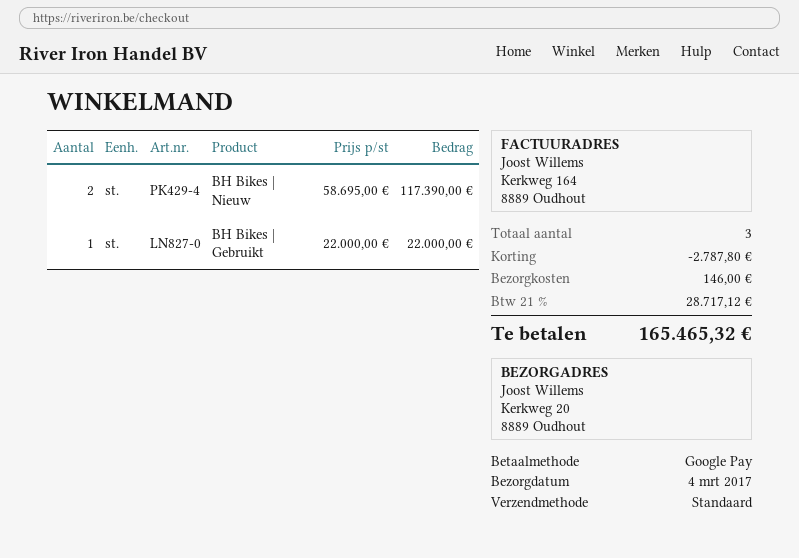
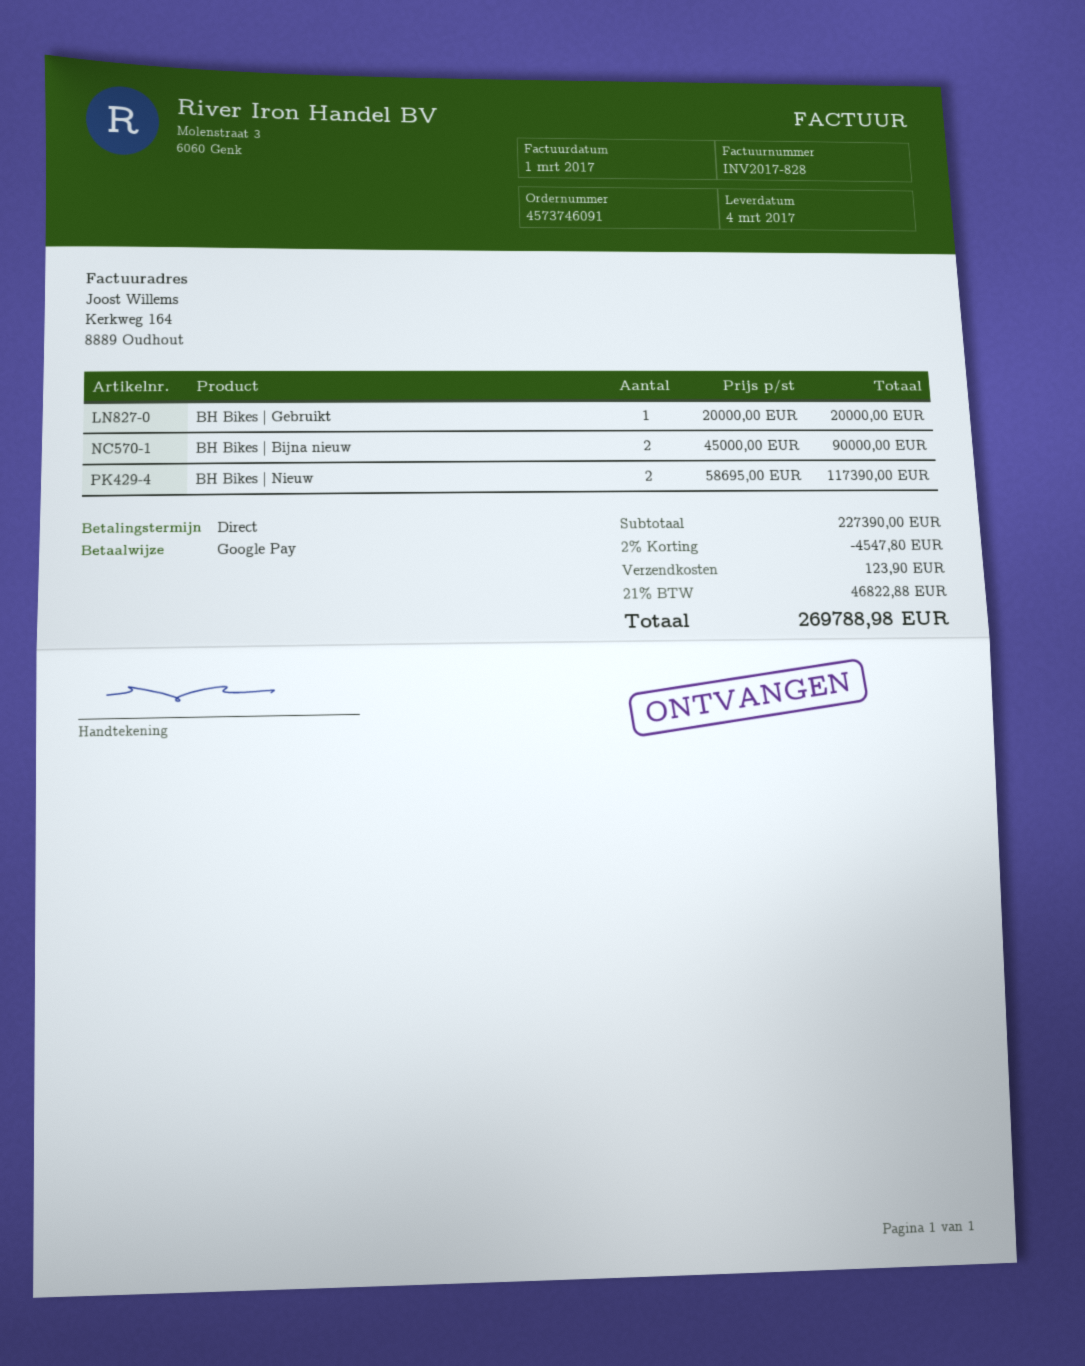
BH Bikes | Gebruikt: 1 x 22000.00 = 22000.00 -> 1 x 20000.00 = 20000.00
BH Bikes | Bijna nieuw: none -> 2 x 45000.00 = 90000.00
discount: 2787.80 -> 4547.80
shipping: 146.00 -> 123.90
tax: 21% = 28717.12 -> 21% = 46822.88
total: 165465.32 -> 269788.98

